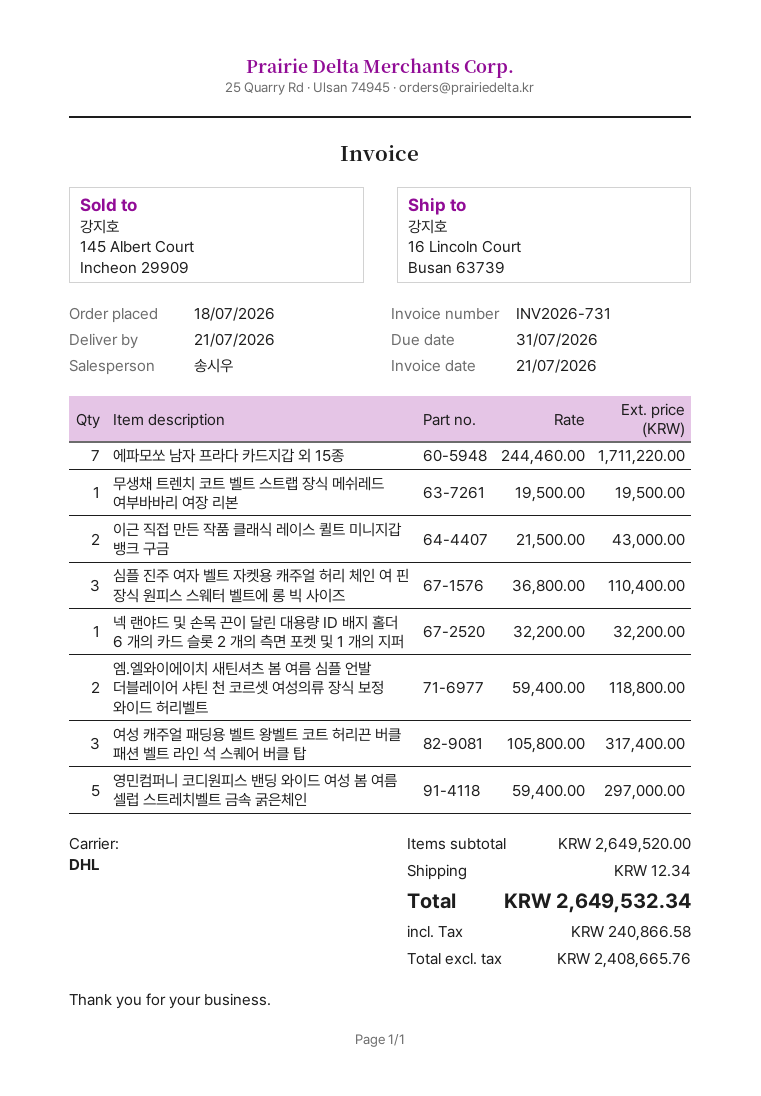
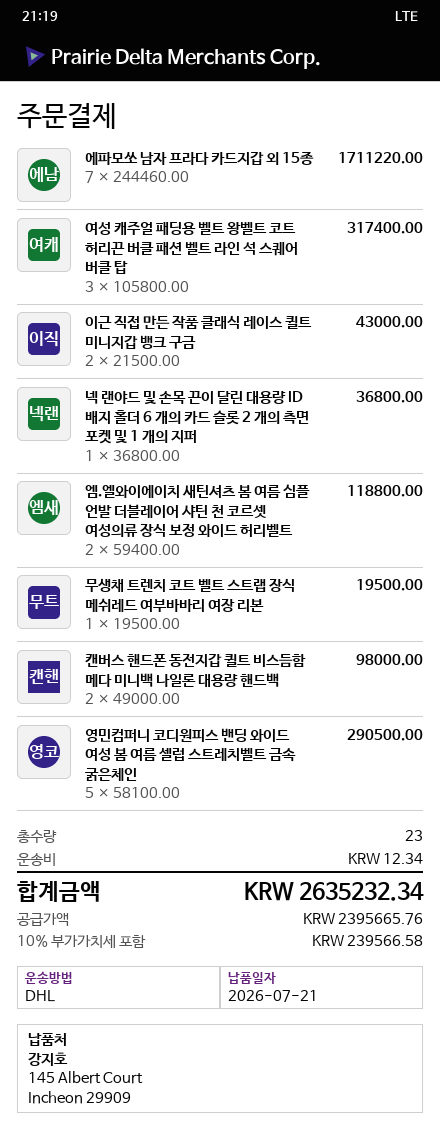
ship to: 16 Lincoln Court, Busan 63739 -> 145 Albert Court, Incheon 29909
심플 진주 여자 벨트 자켓용 캐주얼 허리 체인 여 핀 장식 원피스 스웨터 벨트에 롱 빅 사이즈: 3 x 36800.00 = 110400.00 -> none
넥 랜야드 및 손목 끈이 달린 대용량 ID 배지 홀더 6 개의 카드 슬롯 2 개의 측면 포켓 및 1 개의 지퍼: 1 x 32200.00 = 32200.00 -> 1 x 36800.00 = 36800.00
영민컴퍼니 코디원피스 밴딩 와이드 여성 봄 여름 셀럽 스트레치벨트 금속 굵은체인: 5 x 59400.00 = 297000.00 -> 5 x 58100.00 = 290500.00
캔버스 핸드폰 동전지갑 퀼트 비스듬함 메다 미니백 나일론 대용량 핸드백: none -> 2 x 49000.00 = 98000.00
net: 2408665.76 -> 2395665.76
tax: 240866.58 -> 239566.58
total: 2649532.34 -> 2635232.34

